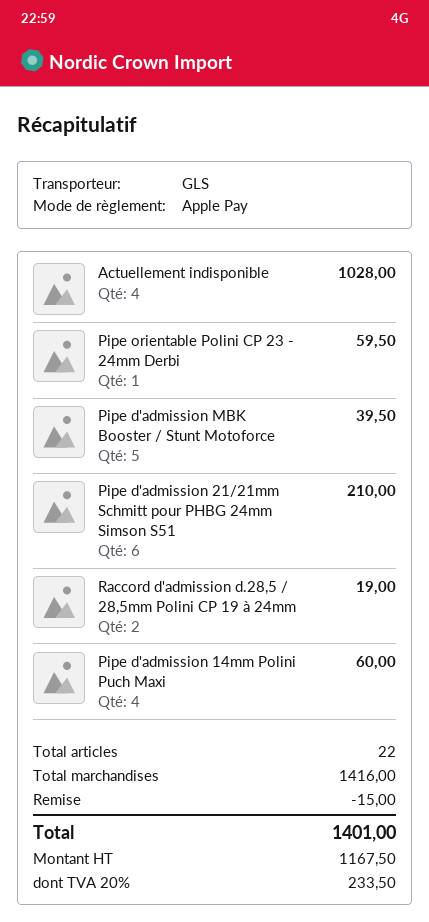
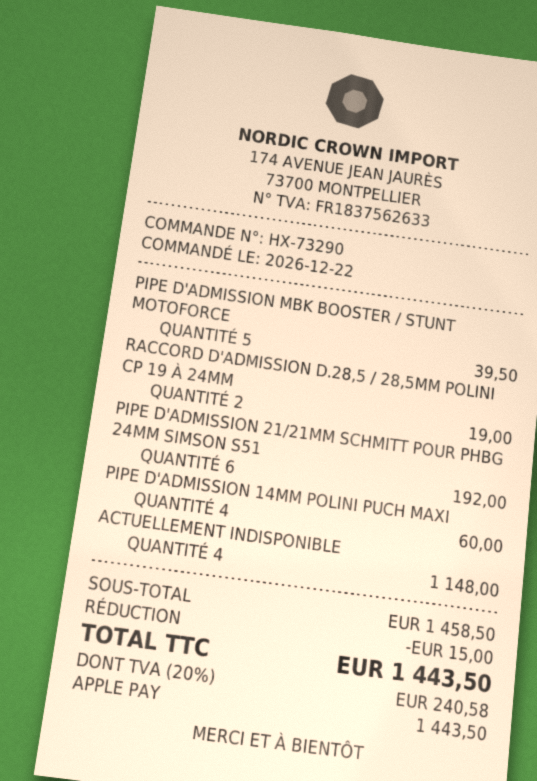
Actuellement indisponible: 4 for 1028.00 -> 4 for 1148.00
Pipe orientable Polini CP 23 - 24mm Derbi: 1 for 59.50 -> none
Pipe d'admission 21/21mm Schmitt pour PHBG 24mm Simson S51: 6 for 210.00 -> 6 for 192.00
subtotal: 1416.00 -> 1458.50
tax: 20% = 233.50 -> 20% = 240.58
total: 1401.00 -> 1443.50

